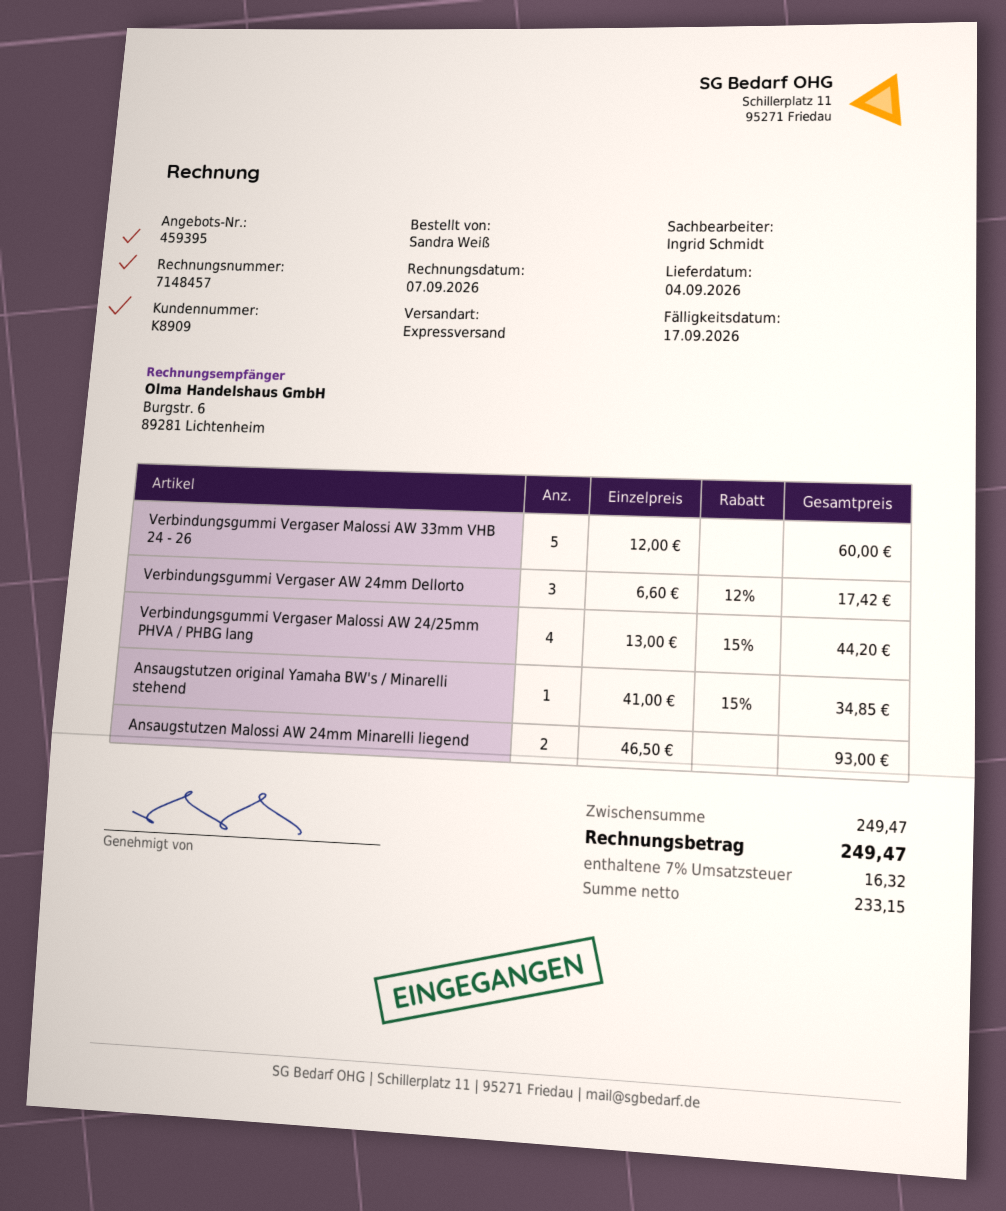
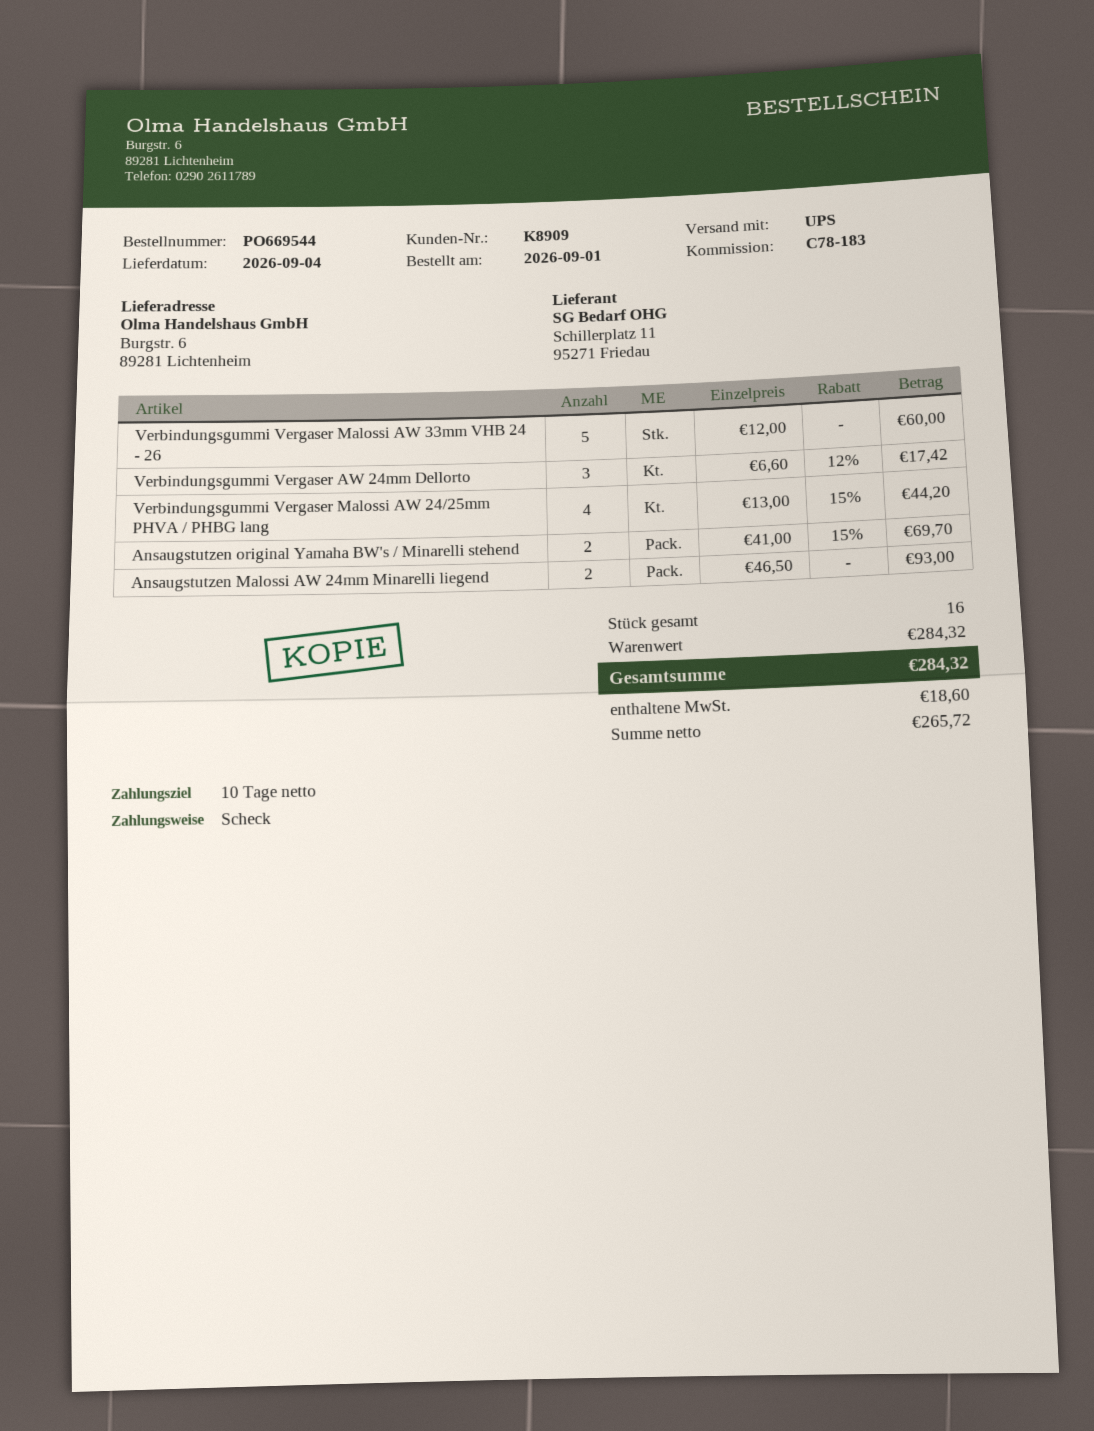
shipping method: express -> UPS
Ansaugstutzen original Yamaha BW's / Minarelli stehend: 1 x 41.00 - 15% = 34.85 -> 2 x 41.00 - 15% = 69.70
subtotal: 249.47 -> 284.32
net: 233.15 -> 265.72
tax: 16.32 -> 18.60
total: 249.47 -> 284.32

